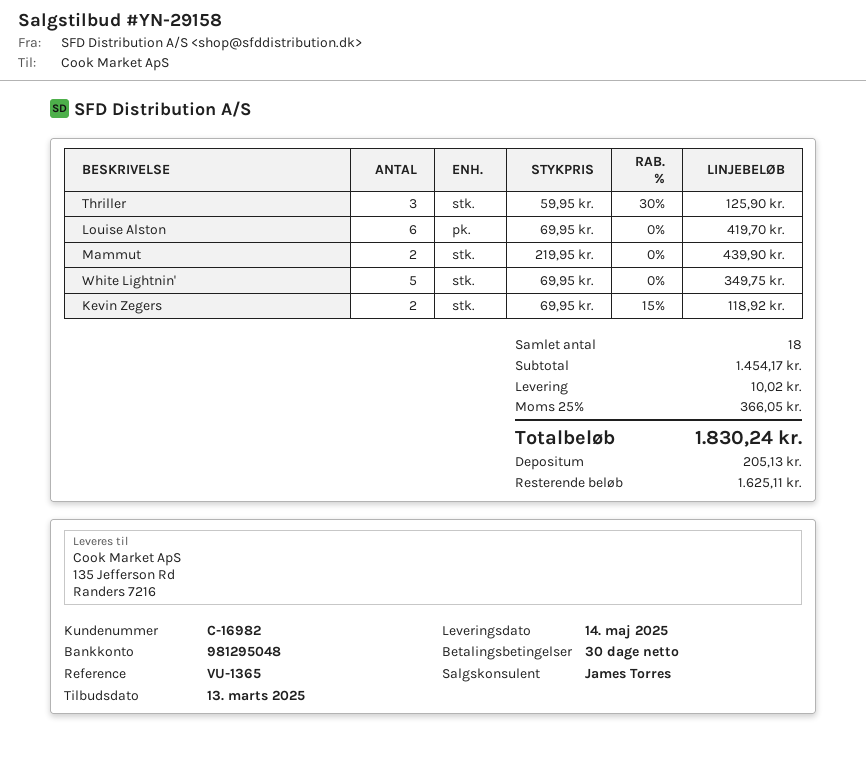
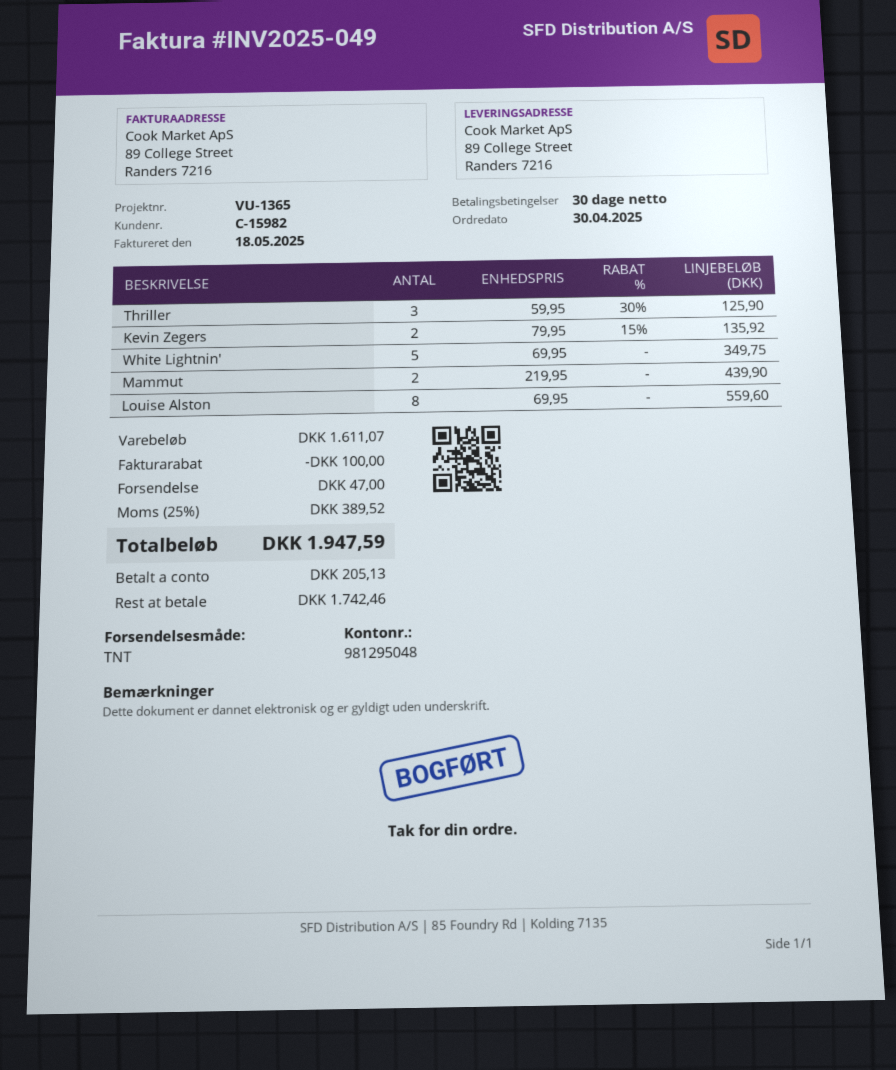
customer number: C-16982 -> C-15982
ship to: 135 Jefferson Rd, Randers 7216 -> 89 College Street, Randers 7216
Louise Alston: 6 x 69.95 = 419.70 -> 8 x 69.95 = 559.60
Kevin Zegers: 2 x 69.95 - 15% = 118.92 -> 2 x 79.95 - 15% = 135.92
subtotal: 1454.17 -> 1611.07
discount: none -> 100.00
shipping: 10.02 -> 47.00
tax: 25% = 366.05 -> 25% = 389.52
total: 1830.24 -> 1947.59
balance: 1625.11 -> 1742.46

